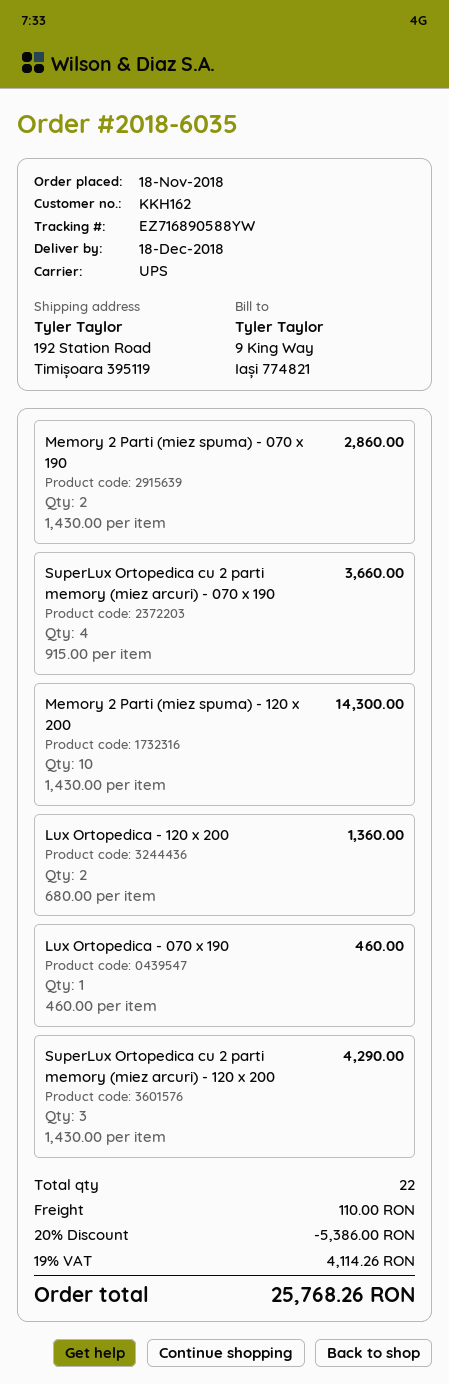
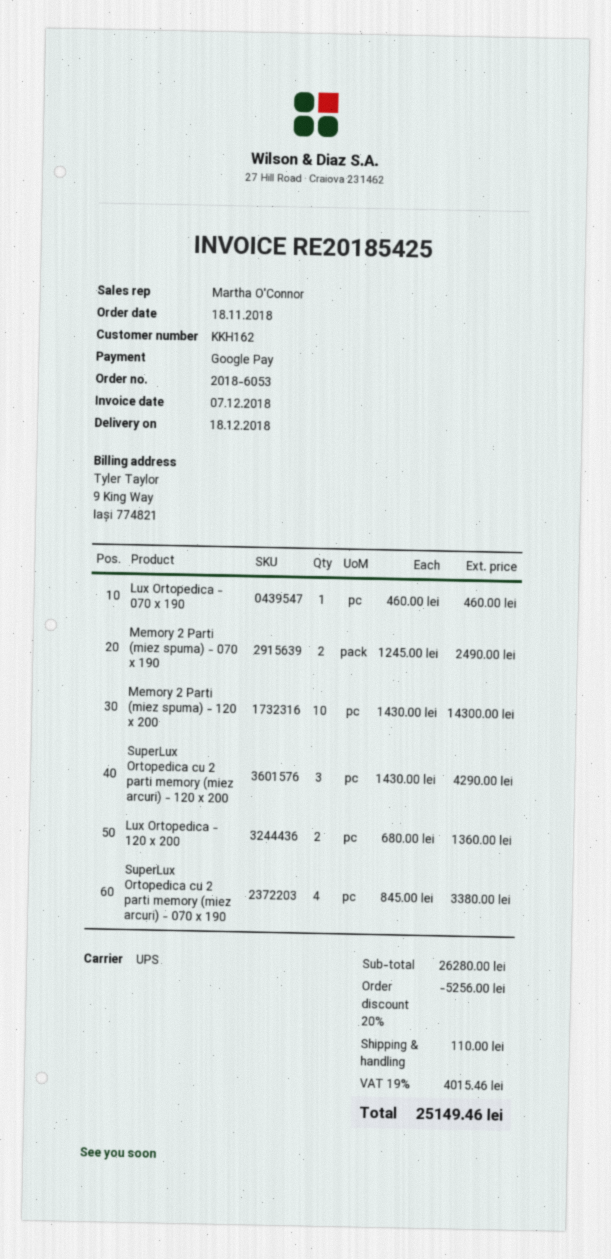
order number: 2018-6035 -> 2018-6053
Memory 2 Parti (miez spuma) - 070 x 190: 2 x 1430.00 = 2860.00 -> 2 x 1245.00 = 2490.00
SuperLux Ortopedica cu 2 parti memory (miez arcuri) - 070 x 190: 4 x 915.00 = 3660.00 -> 4 x 845.00 = 3380.00
discount: 20% = 5386.00 -> 20% = 5256.00
tax: 19% = 4114.26 -> 19% = 4015.46
total: 25768.26 -> 25149.46

